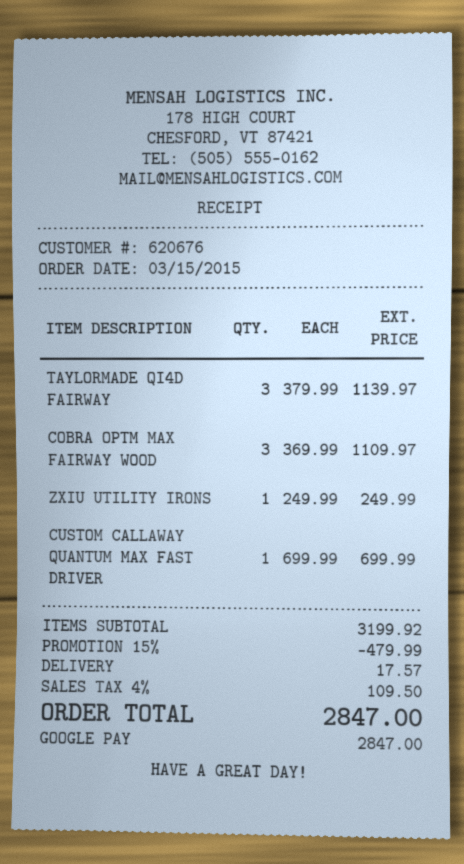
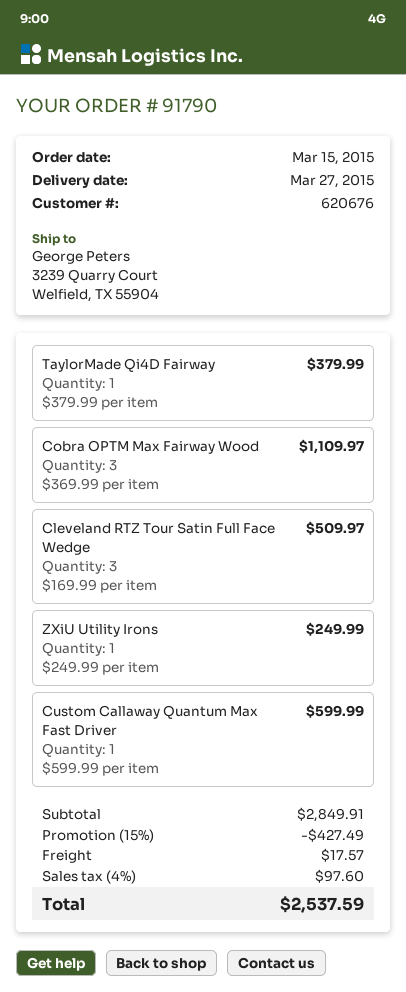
TAYLORMADE QI4D FAIRWAY: 3 x 379.99 = 1139.97 -> 1 x 379.99 = 379.99
CUSTOM CALLAWAY QUANTUM MAX FAST DRIVER: 1 x 699.99 = 699.99 -> 1 x 599.99 = 599.99
Cleveland RTZ Tour Satin Full Face Wedge: none -> 3 x 169.99 = 509.97
subtotal: 3199.92 -> 2849.91
discount: 15% = 479.99 -> 15% = 427.49
tax: 4% = 109.50 -> 4% = 97.60
total: 2847.00 -> 2537.59

